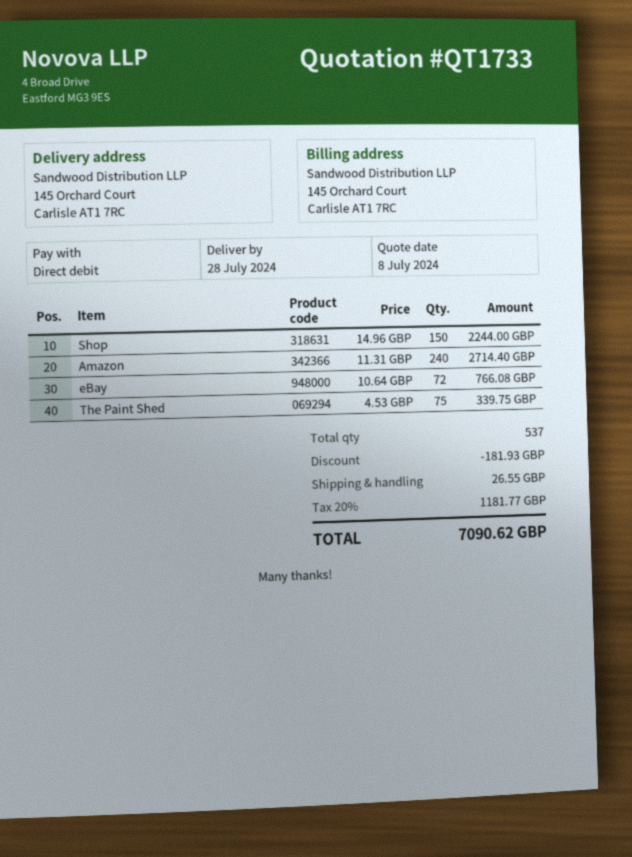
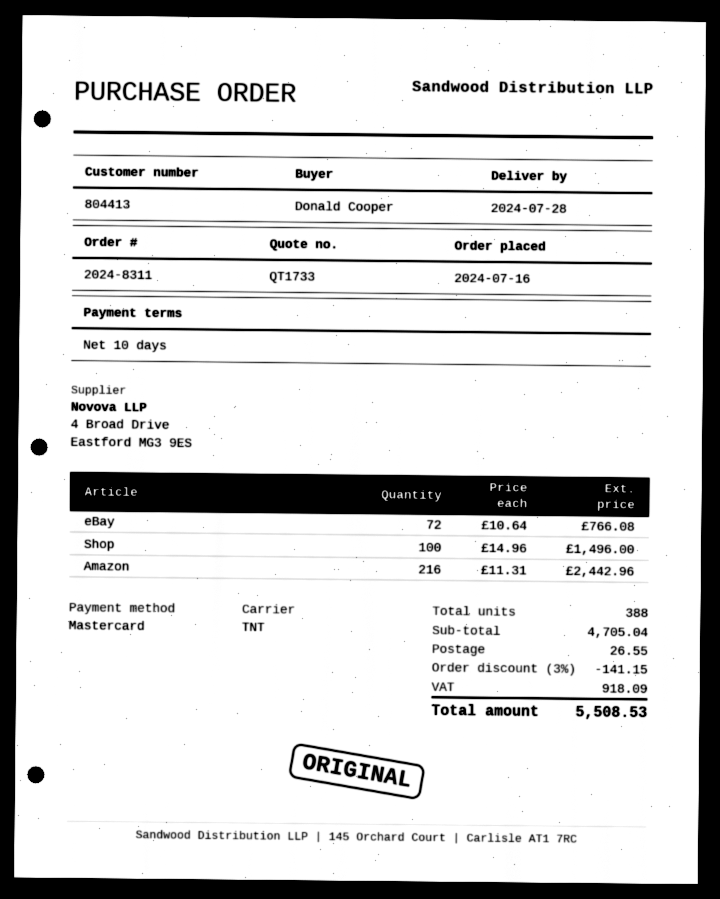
payment method: direct debit -> Mastercard
Shop: 150 x 14.96 = 2244.00 -> 100 x 14.96 = 1496.00
Amazon: 240 x 11.31 = 2714.40 -> 216 x 11.31 = 2442.96
The Paint Shed: 75 x 4.53 = 339.75 -> none
total quantity: 537 -> 388
discount: 181.93 -> 141.15
tax: 1181.77 -> 918.09
total: 7090.62 -> 5508.53

